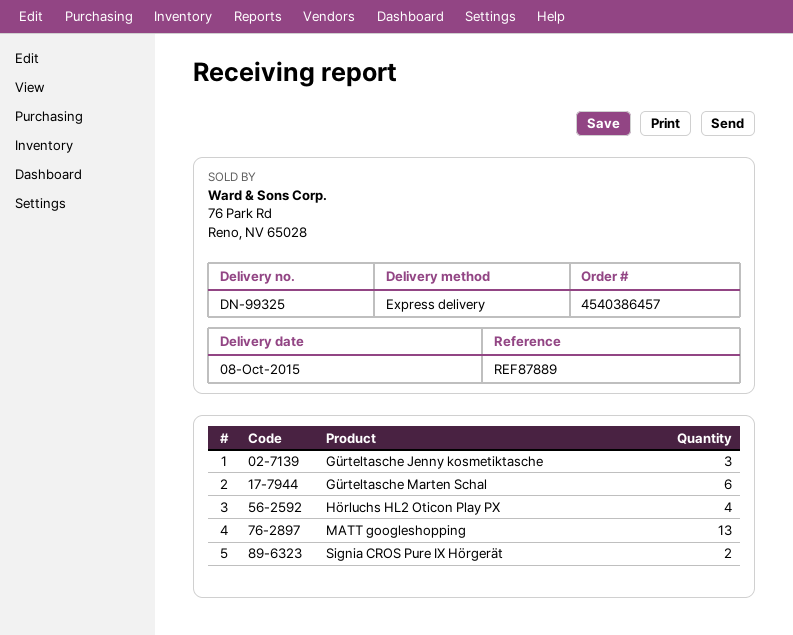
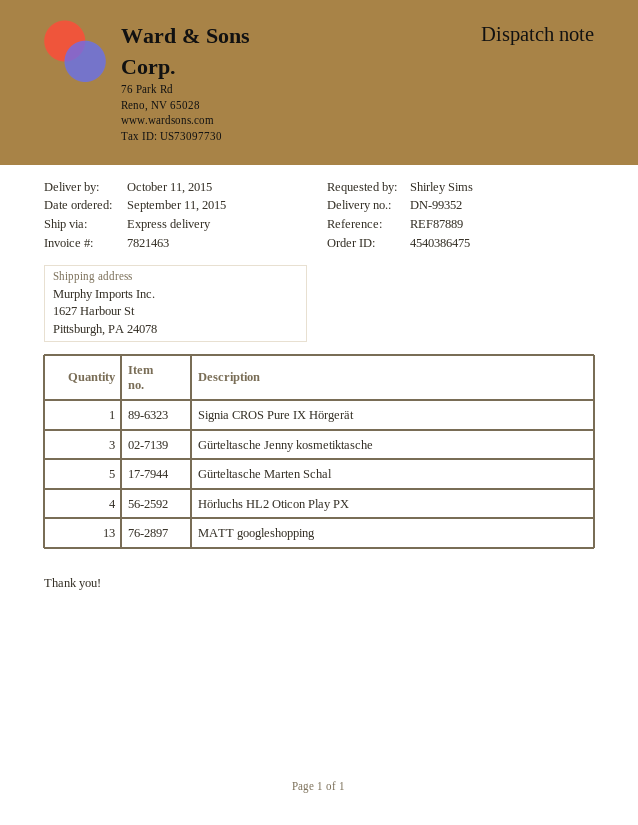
order number: 4540386457 -> 4540386475
delivery note number: DN-99325 -> DN-99352
delivery date: 2015-10-08 -> 2015-10-11
Gürteltasche Marten Schal: 6 -> 5
Signia CROS Pure IX Hörgerät: 2 -> 1

